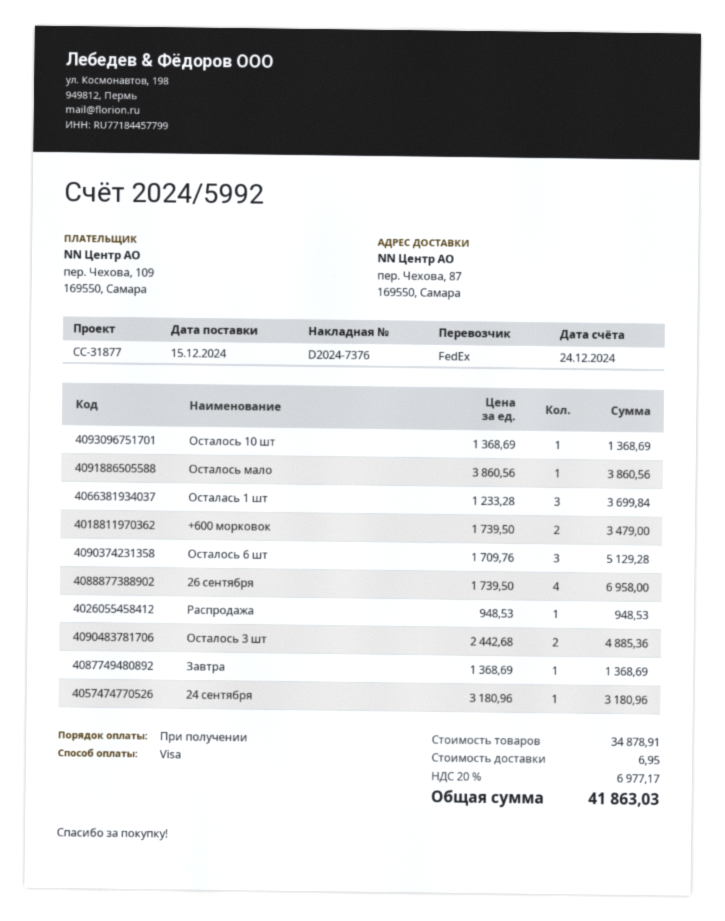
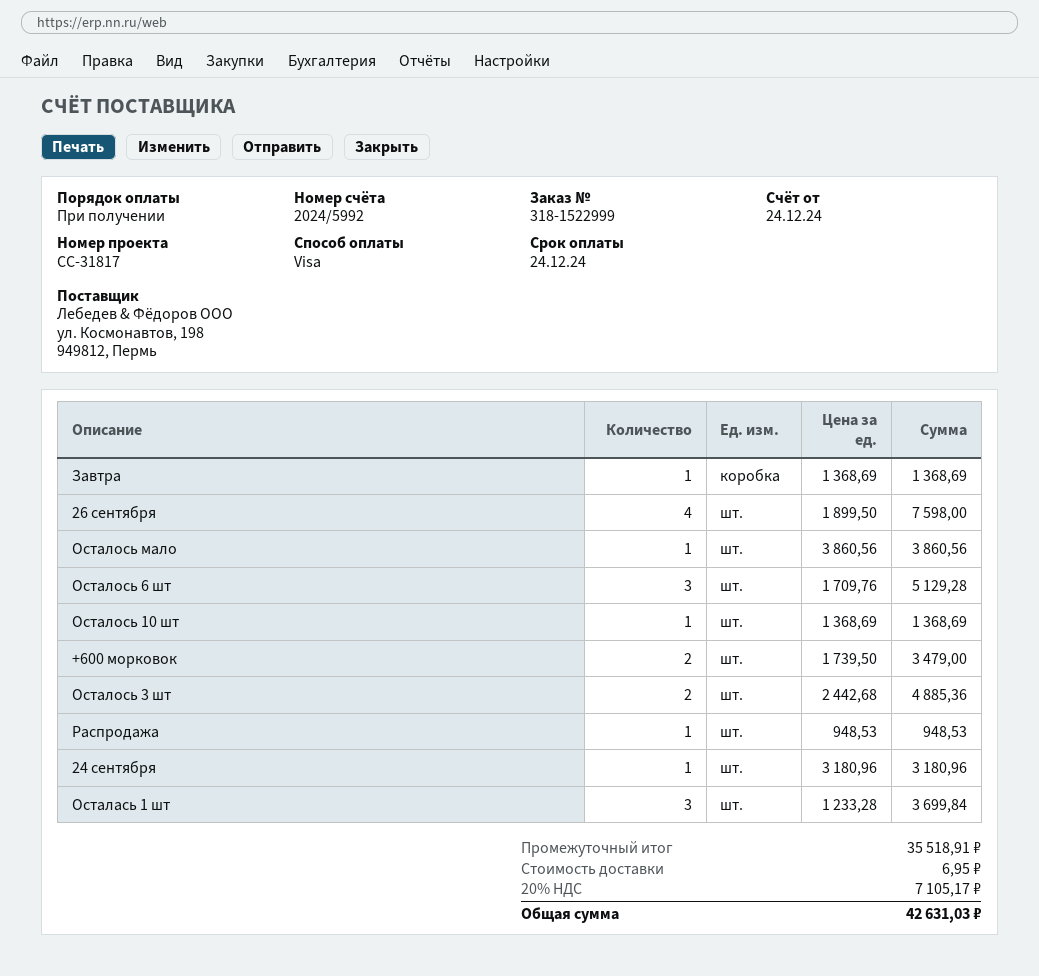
reference: CC-31877 -> CC-31817
26 сентября: 4 x 1739.50 = 6958.00 -> 4 x 1899.50 = 7598.00
subtotal: 34878.91 -> 35518.91
tax: 20% = 6977.17 -> 20% = 7105.17
total: 41863.03 -> 42631.03

